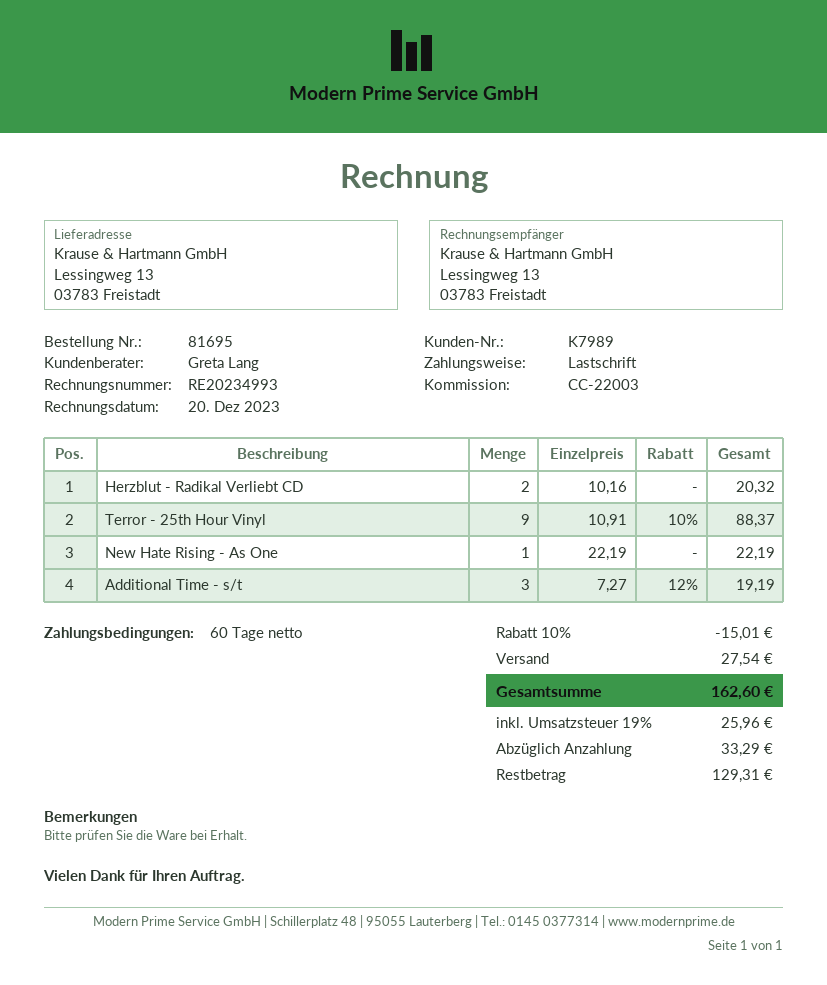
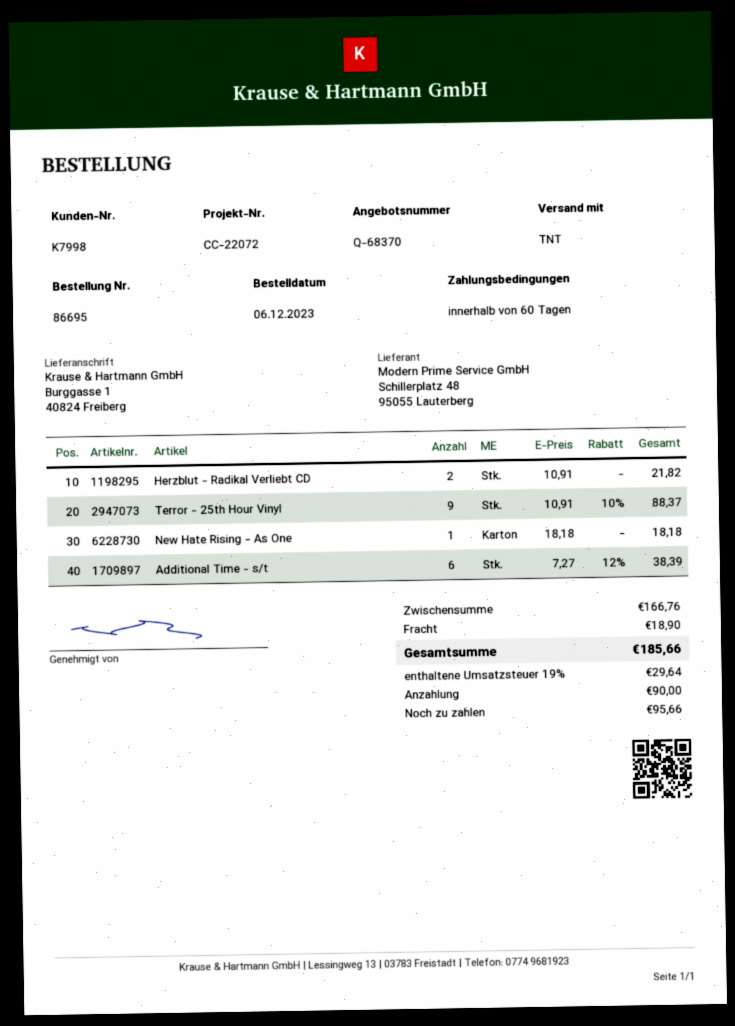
order number: 81695 -> 86695
customer number: K7989 -> K7998
reference: CC-22003 -> CC-22072
ship to: Lessingweg 13, 03783 Freistadt -> Burggasse 1, 40824 Freiberg
Herzblut - Radikal Verliebt CD: 2 x 10.16 = 20.32 -> 2 x 10.91 = 21.82
New Hate Rising - As One: 1 x 22.19 = 22.19 -> 1 x 18.18 = 18.18
Additional Time - s/t: 3 x 7.27 - 12% = 19.19 -> 6 x 7.27 - 12% = 38.39
discount: 10% = 15.01 -> none
shipping: 27.54 -> 18.90
tax: 19% = 25.96 -> 19% = 29.64
total: 162.60 -> 185.66
deposit: 33.29 -> 90.00
balance: 129.31 -> 95.66

